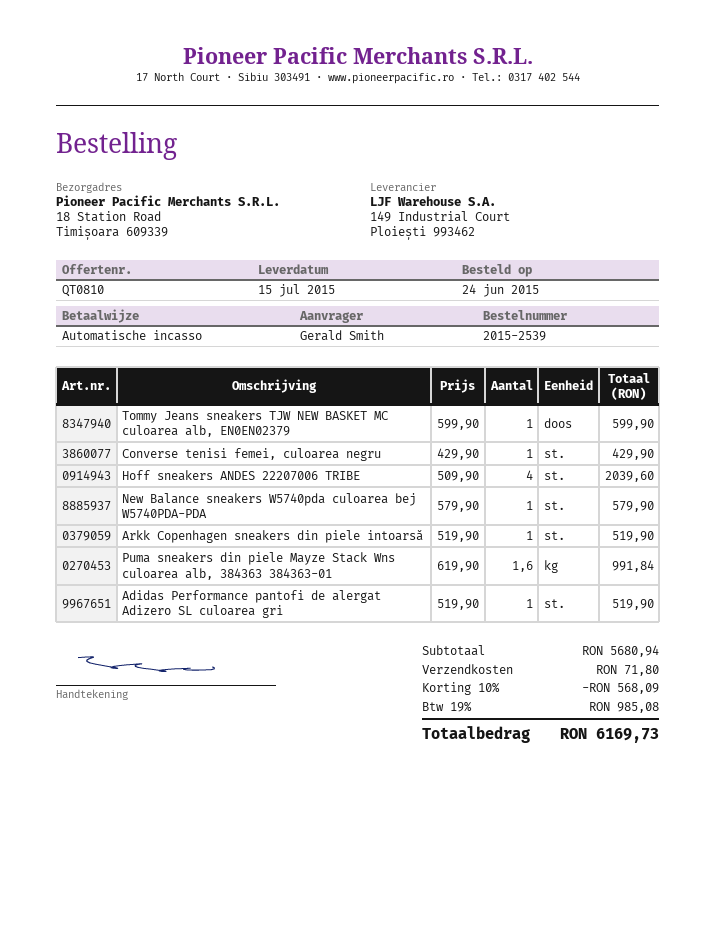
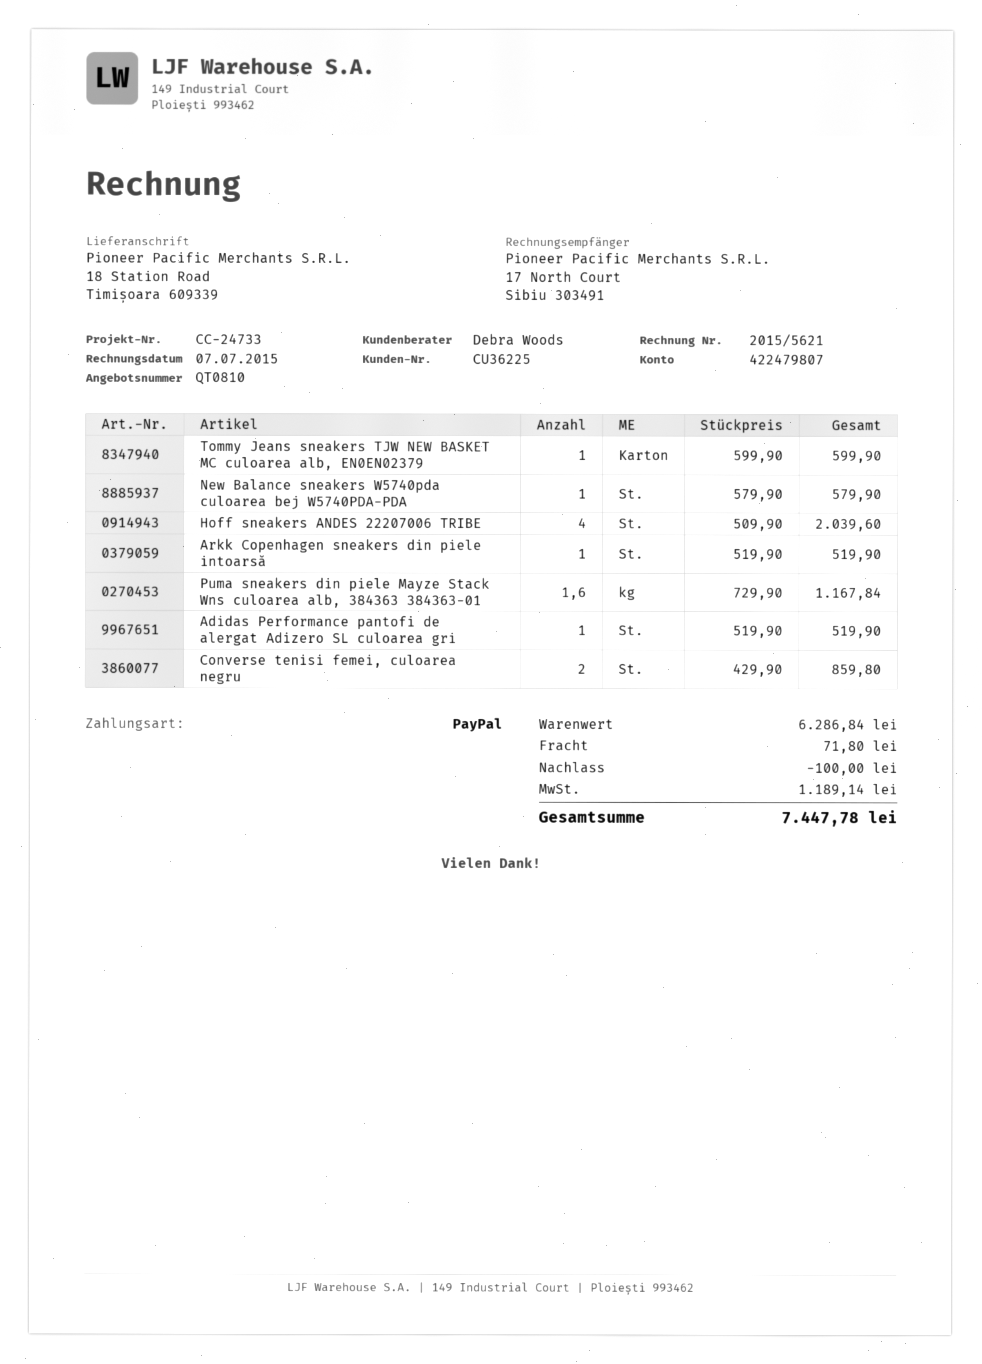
payment method: direct debit -> PayPal
Converse tenisi femei, culoarea negru: 1 x 429.90 = 429.90 -> 2 x 429.90 = 859.80
Puma sneakers din piele Mayze Stack Wns culoarea alb, 384363 384363-01: 1.6 x 619.90 = 991.84 -> 1.6 x 729.90 = 1167.84
subtotal: 5680.94 -> 6286.84
discount: 568.09 -> 100.00
tax: 985.08 -> 1189.14
total: 6169.73 -> 7447.78

